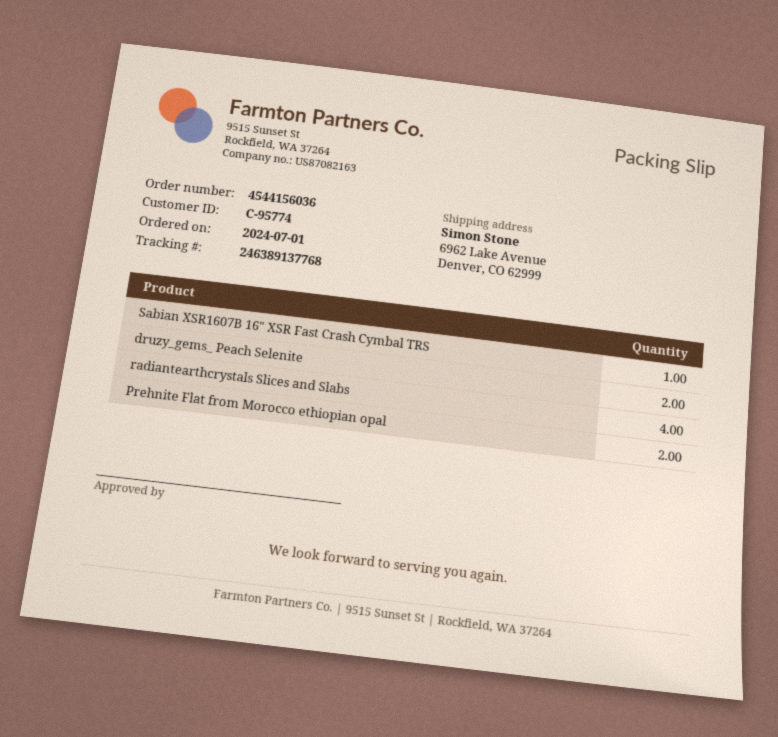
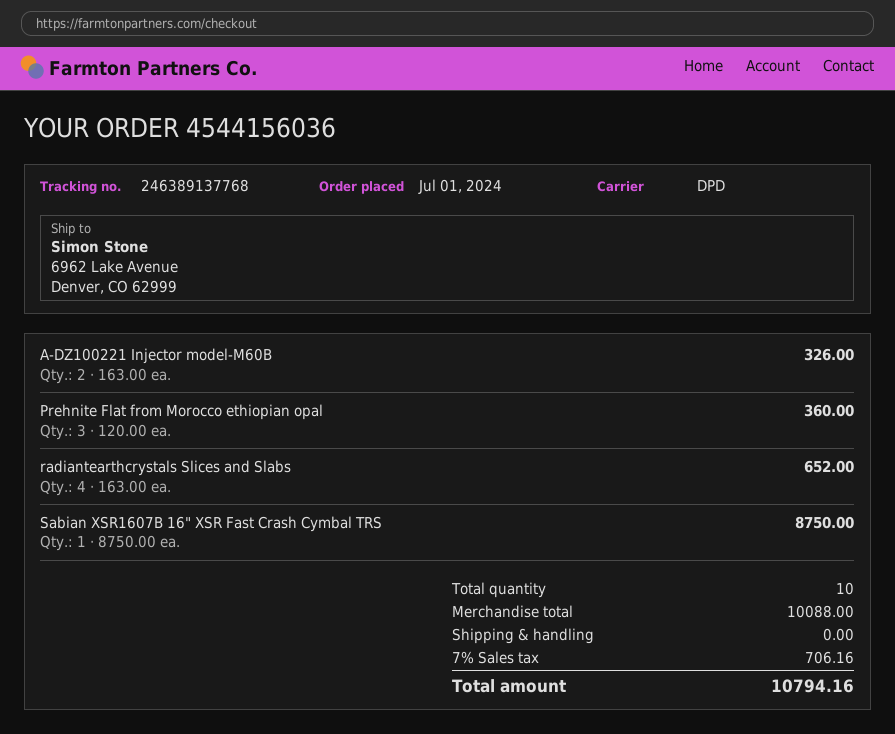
druzy_gems_ Peach Selenite: 2 -> none
Prehnite Flat from Morocco ethiopian opal: 2 -> 3
A-DZ100221 Injector model-M60B: none -> 2

